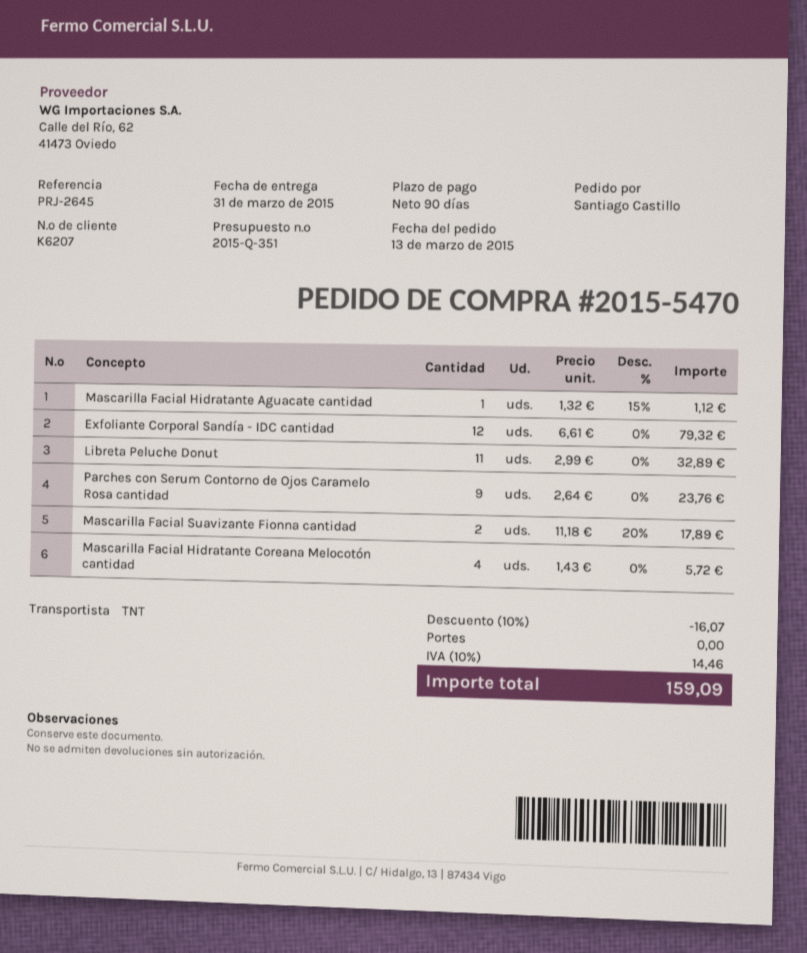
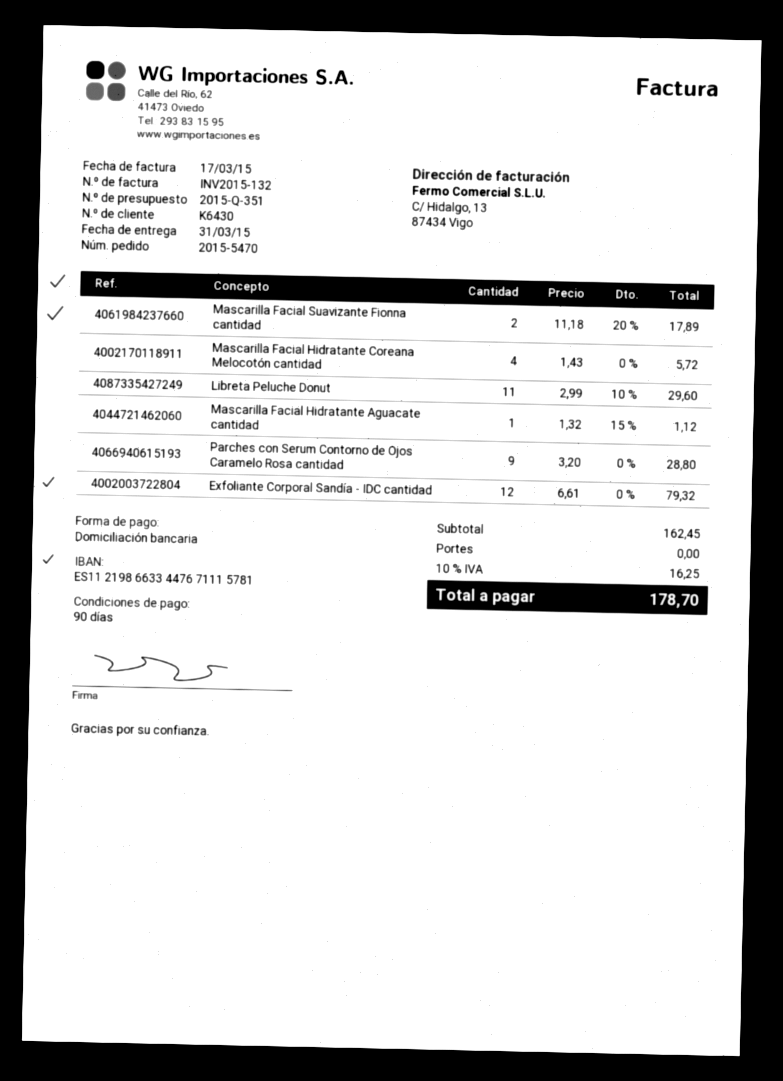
customer number: K6207 -> K6430
Libreta Peluche Donut: 11 x 2.99 = 32.89 -> 11 x 2.99 - 10% = 29.60
Parches con Serum Contorno de Ojos Caramelo Rosa cantidad: 9 x 2.64 = 23.76 -> 9 x 3.20 = 28.80
discount: 10% = 16.07 -> none
tax: 10% = 14.46 -> 10% = 16.25
total: 159.09 -> 178.70

